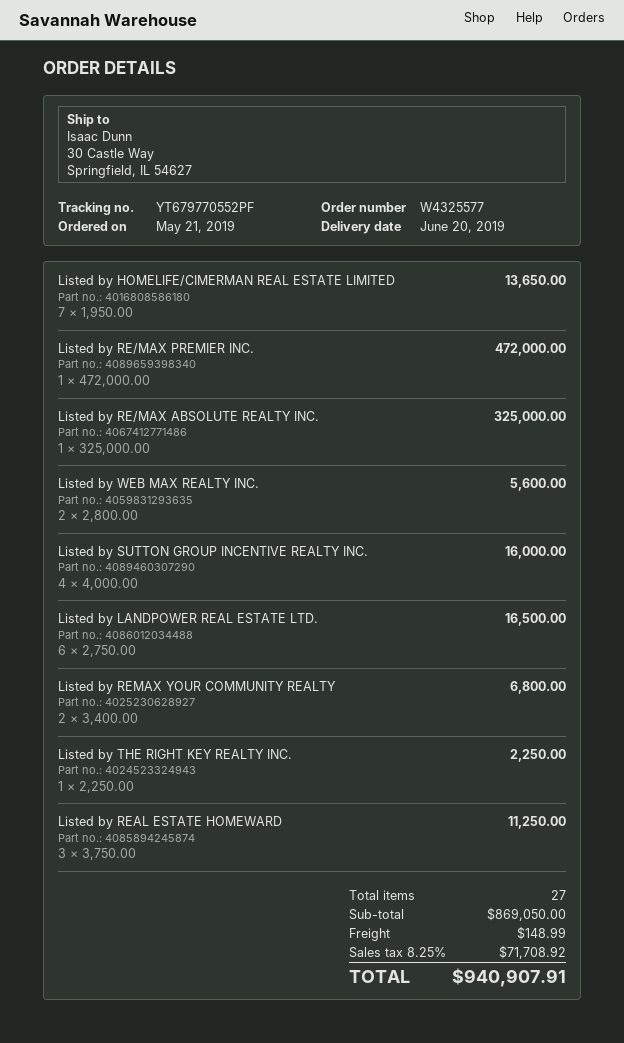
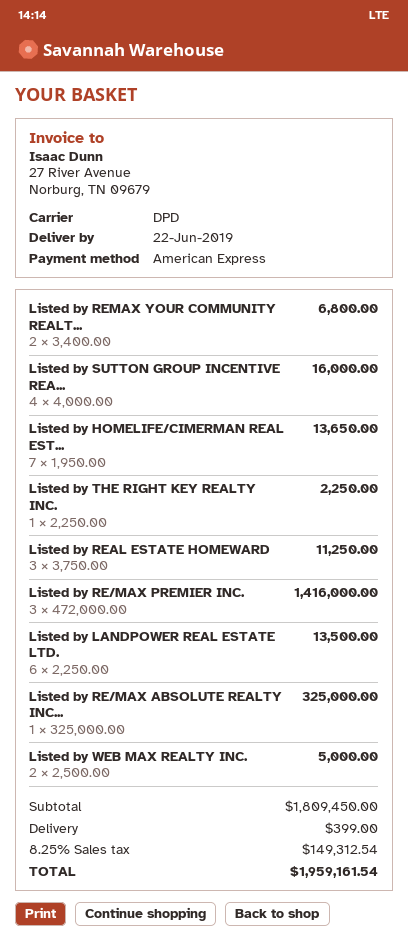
delivery date: 2019-06-20 -> 2019-06-22
Listed by RE/MAX PREMIER INC.: 1 x 472000.00 = 472000.00 -> 3 x 472000.00 = 1416000.00
Listed by WEB MAX REALTY INC.: 2 x 2800.00 = 5600.00 -> 2 x 2500.00 = 5000.00
Listed by LANDPOWER REAL ESTATE LTD.: 6 x 2750.00 = 16500.00 -> 6 x 2250.00 = 13500.00
subtotal: 869050.00 -> 1809450.00
shipping: 148.99 -> 399.00
tax: 8.25% = 71708.92 -> 8.25% = 149312.54
total: 940907.91 -> 1959161.54

